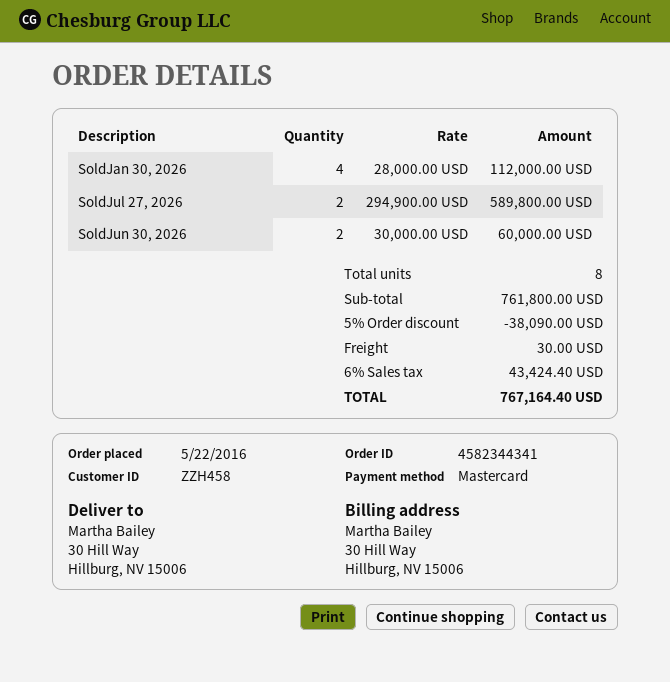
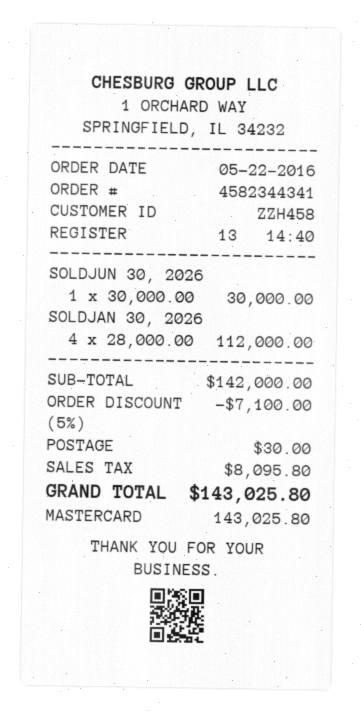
SoldJul 27, 2026: 2 x 294900.00 = 589800.00 -> none
SoldJun 30, 2026: 2 x 30000.00 = 60000.00 -> 1 x 30000.00 = 30000.00
subtotal: 761800.00 -> 142000.00
discount: 5% = 38090.00 -> 5% = 7100.00
tax: 43424.40 -> 8095.80
total: 767164.40 -> 143025.80

